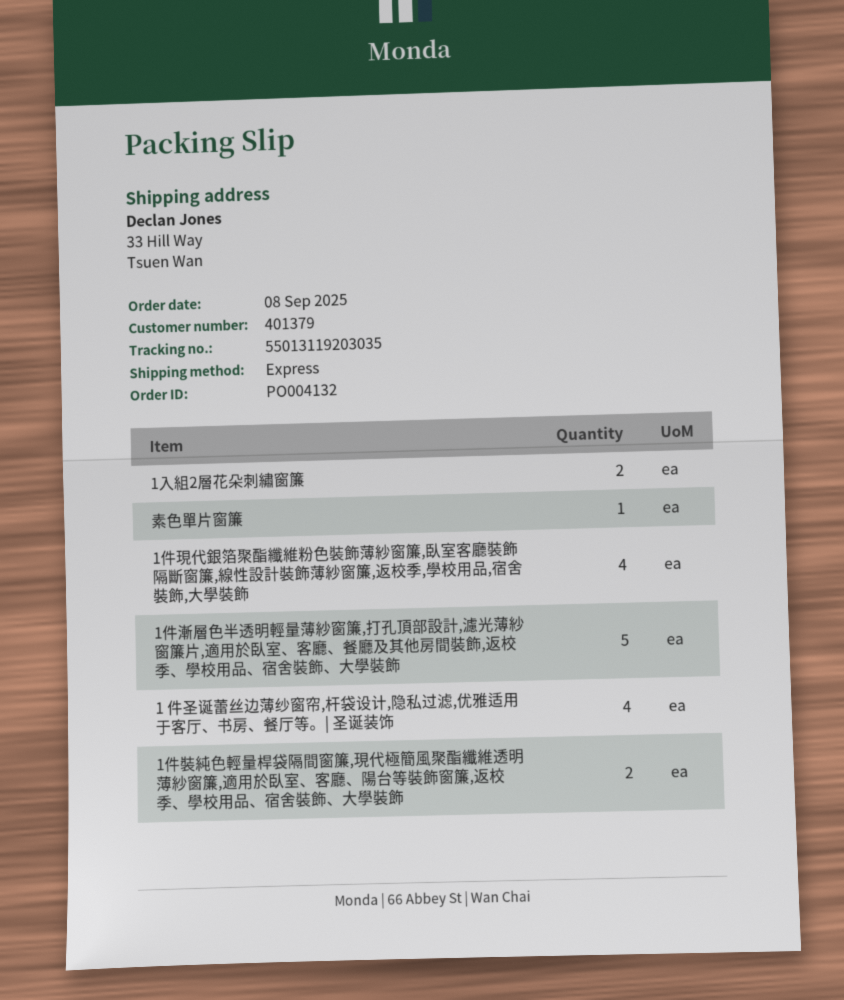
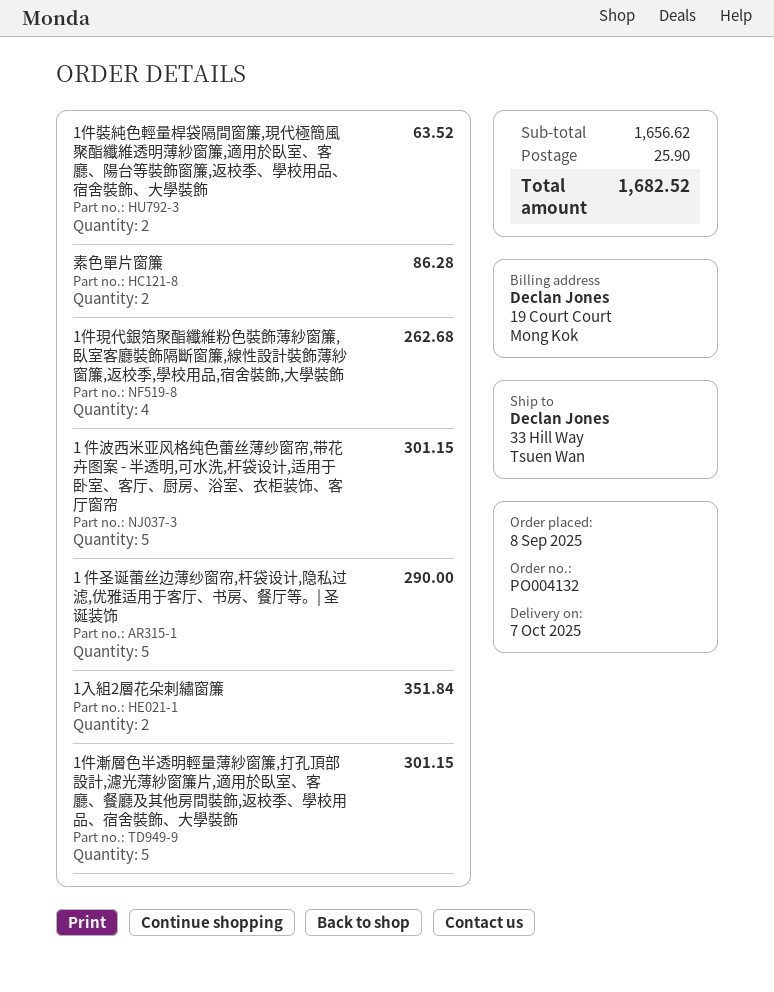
素色單片窗簾: 1 -> 2
1 件圣诞蕾丝边薄纱窗帘,杆袋设计,隐私过滤,优雅适用于客厅、书房、餐厅等。| 圣诞装饰: 4 -> 5
1 件波西米亚风格纯色蕾丝薄纱窗帘,带花卉图案 - 半透明,可水洗,杆袋设计,适用于卧室、客厅、厨房、浴室、衣柜装饰、客厅窗帘: none -> 5

